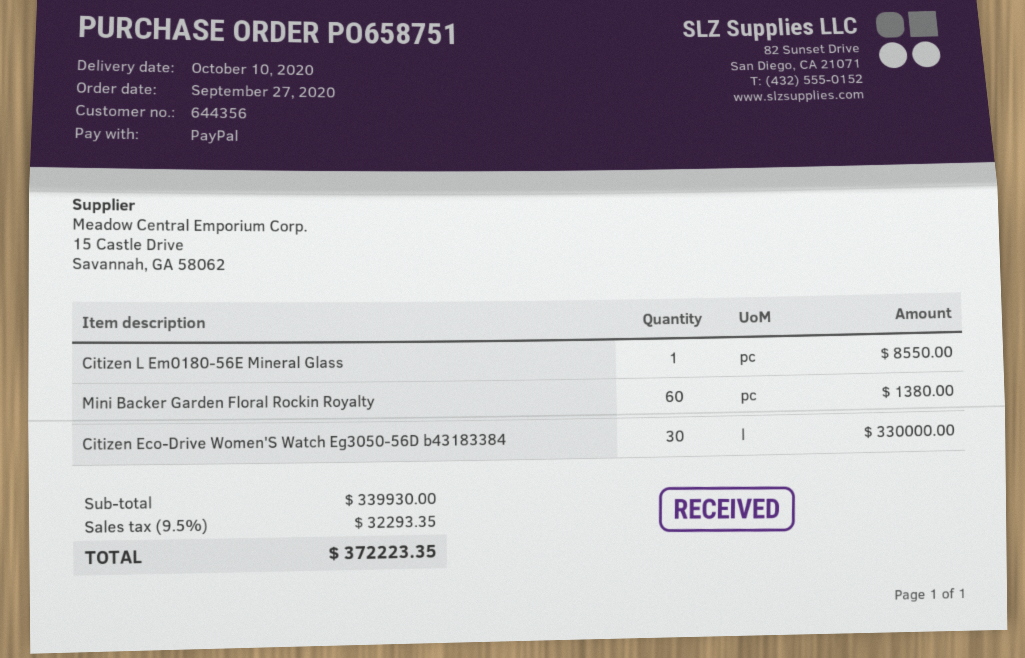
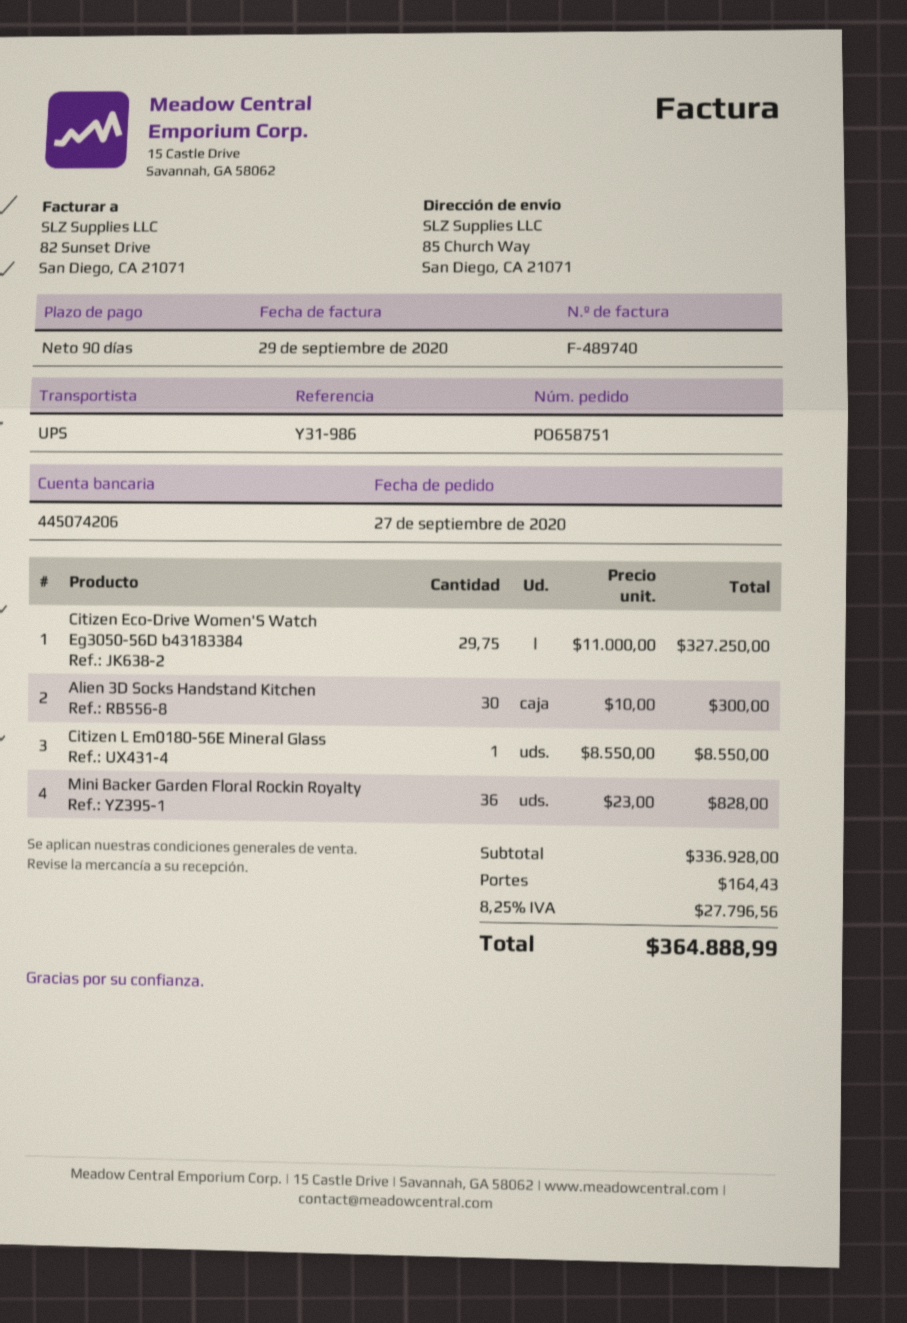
Mini Backer Garden Floral Rockin Royalty: 60 for 1380.00 -> 36 for 828.00
Citizen Eco-Drive Women'S Watch Eg3050-56D b43183384: 30 for 330000.00 -> 29.75 for 327250.00
Alien 3D Socks Handstand Kitchen: none -> 30 for 300.00
subtotal: 339930.00 -> 336928.00
shipping: none -> 164.43
tax: 9.5% = 32293.35 -> 8.25% = 27796.56
total: 372223.35 -> 364888.99

